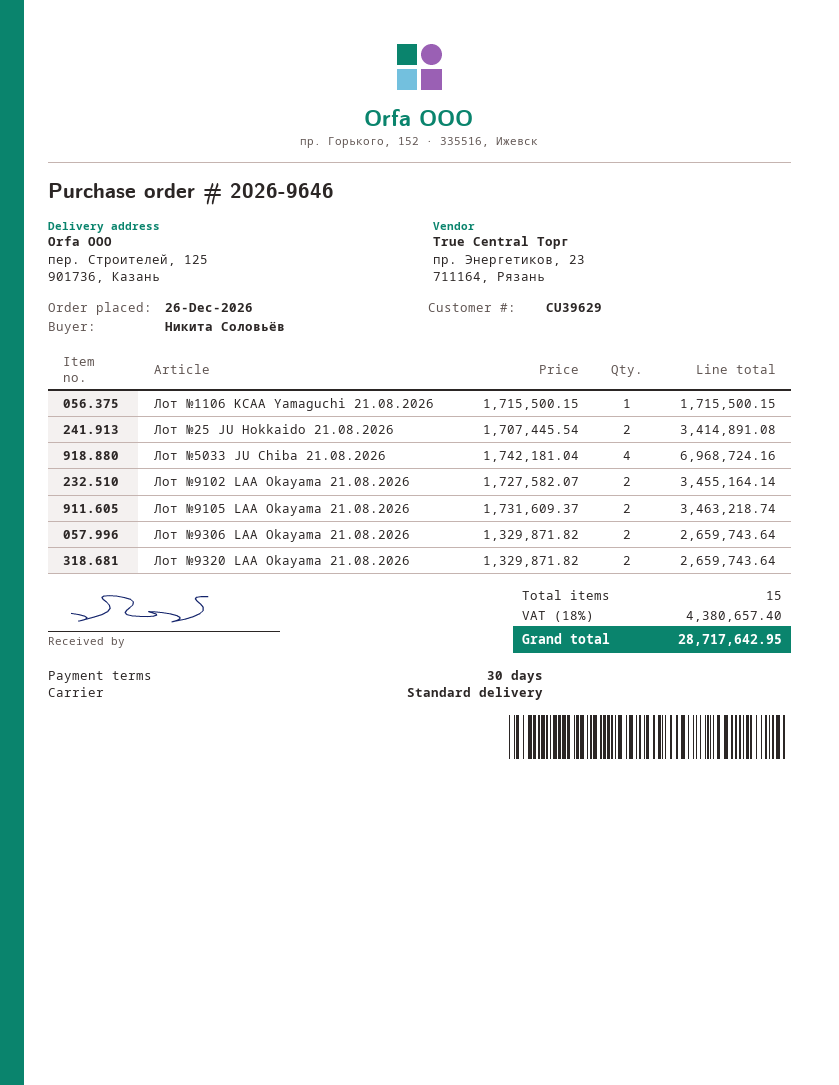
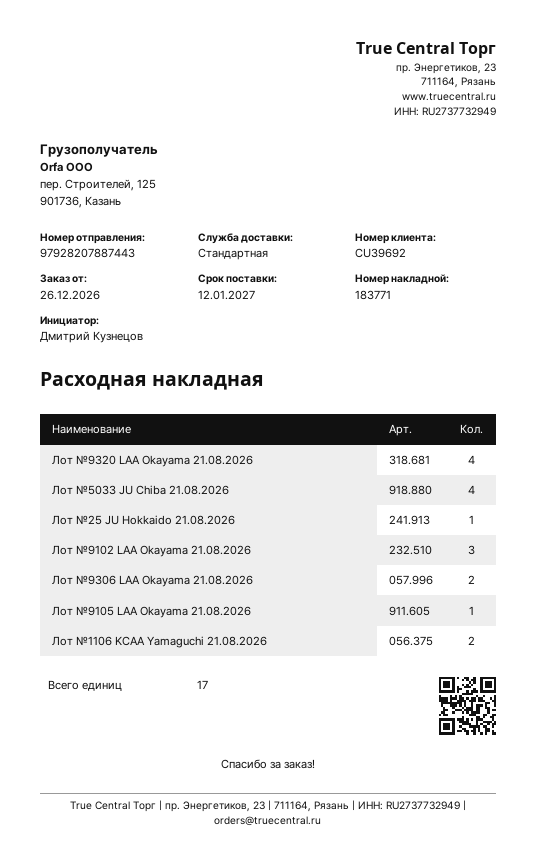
customer number: CU39629 -> CU39692
ordered by: Никита Соловьёв -> Дмитрий Кузнецов
Лот №1106 KCAA Yamaguchi 21.08.2026: 1 -> 2
Лот №25 JU Hokkaido 21.08.2026: 2 -> 1
Лот №9102 LAA Okayama 21.08.2026: 2 -> 3
Лот №9105 LAA Okayama 21.08.2026: 2 -> 1
Лот №9320 LAA Okayama 21.08.2026: 2 -> 4
total quantity: 15 -> 17

